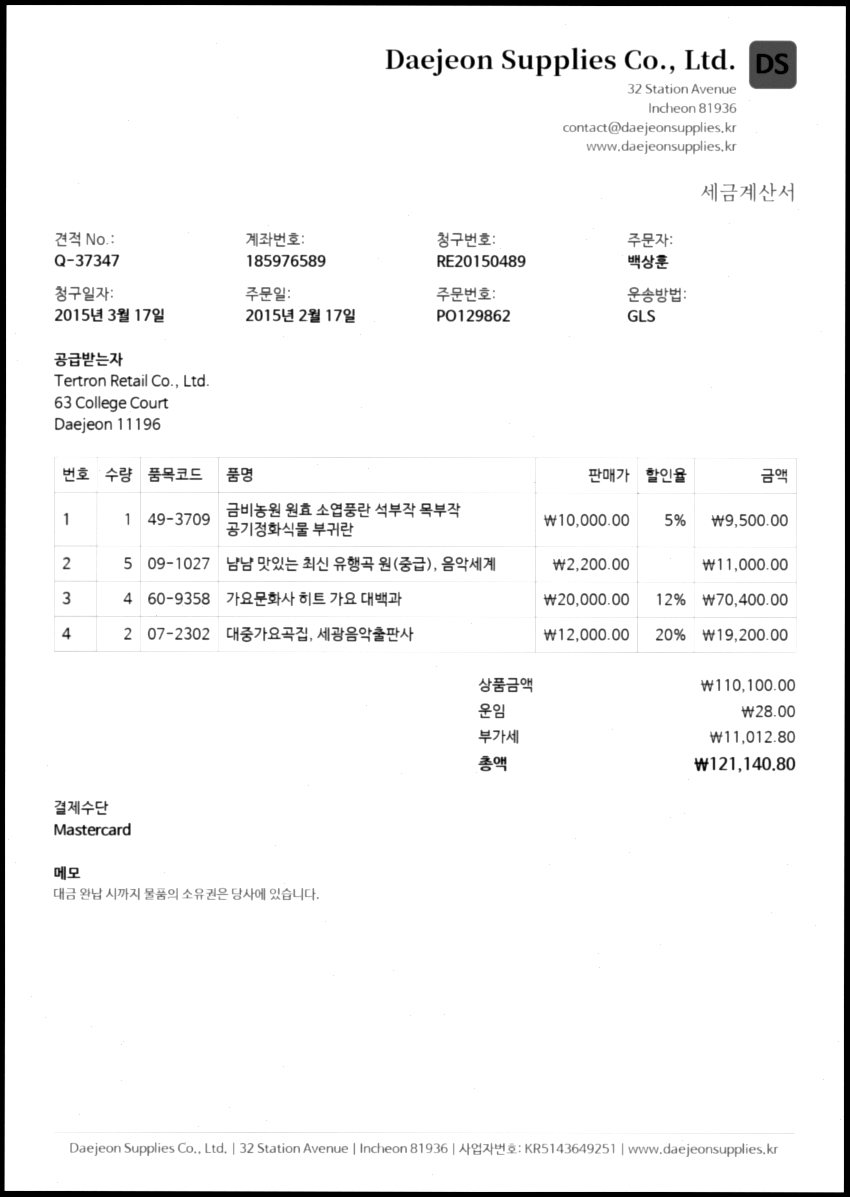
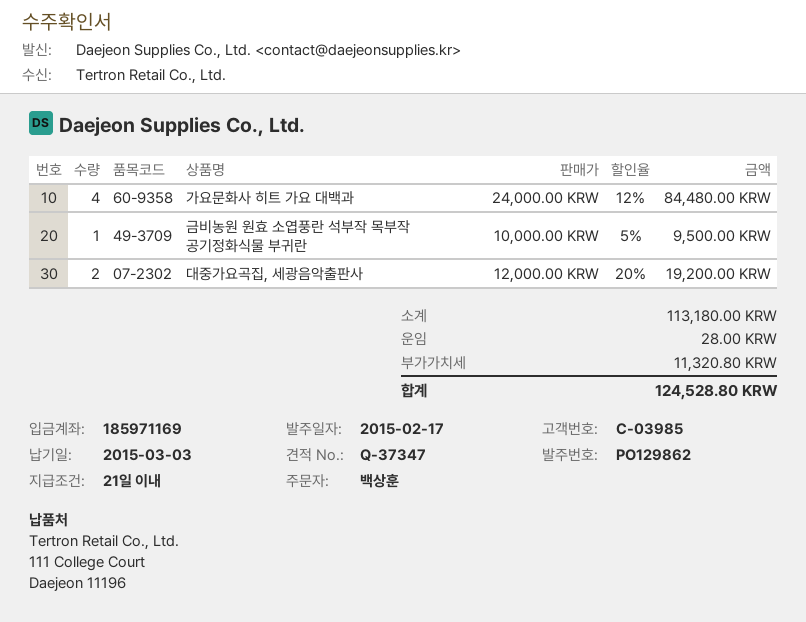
bank account: 185976589 -> 185971169
냠냠 맛있는 최신 유행곡 원(중급), 음악세계: 5 x 2200.00 = 11000.00 -> none
가요문화사 히트 가요 대백과: 4 x 20000.00 - 12% = 70400.00 -> 4 x 24000.00 - 12% = 84480.00
subtotal: 110100.00 -> 113180.00
tax: 11012.80 -> 11320.80
total: 121140.80 -> 124528.80

